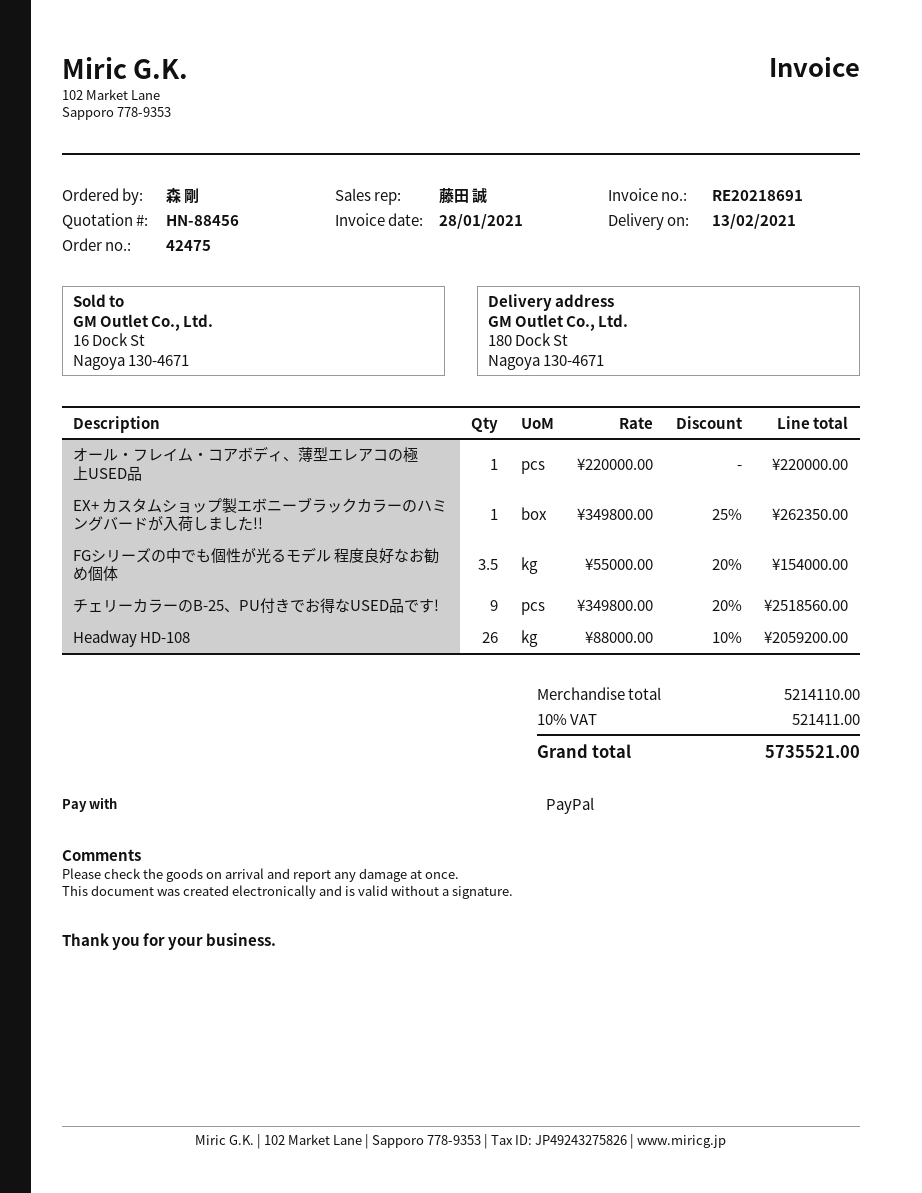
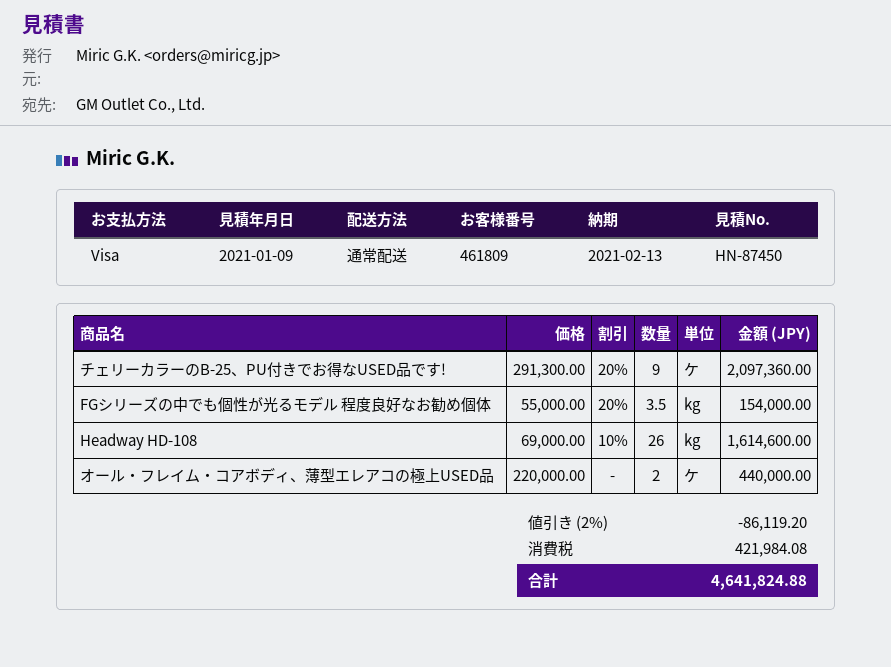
quote number: HN-88456 -> HN-87450
payment method: PayPal -> Visa
オール・フレイム・コアボディ、薄型エレアコの極上USED品: 1 x 220000.00 = 220000.00 -> 2 x 220000.00 = 440000.00
EX+ カスタムショップ製エボニーブラックカラーのハミングバードが入荷しました!!: 1 x 349800.00 - 25% = 262350.00 -> none
チェリーカラーのB-25、PU付きでお得なUSED品です!: 9 x 349800.00 - 20% = 2518560.00 -> 9 x 291300.00 - 20% = 2097360.00
Headway HD-108: 26 x 88000.00 - 10% = 2059200.00 -> 26 x 69000.00 - 10% = 1614600.00
discount: none -> 2% = 86119.20
tax: 521411.00 -> 421984.08
total: 5735521.00 -> 4641824.88

